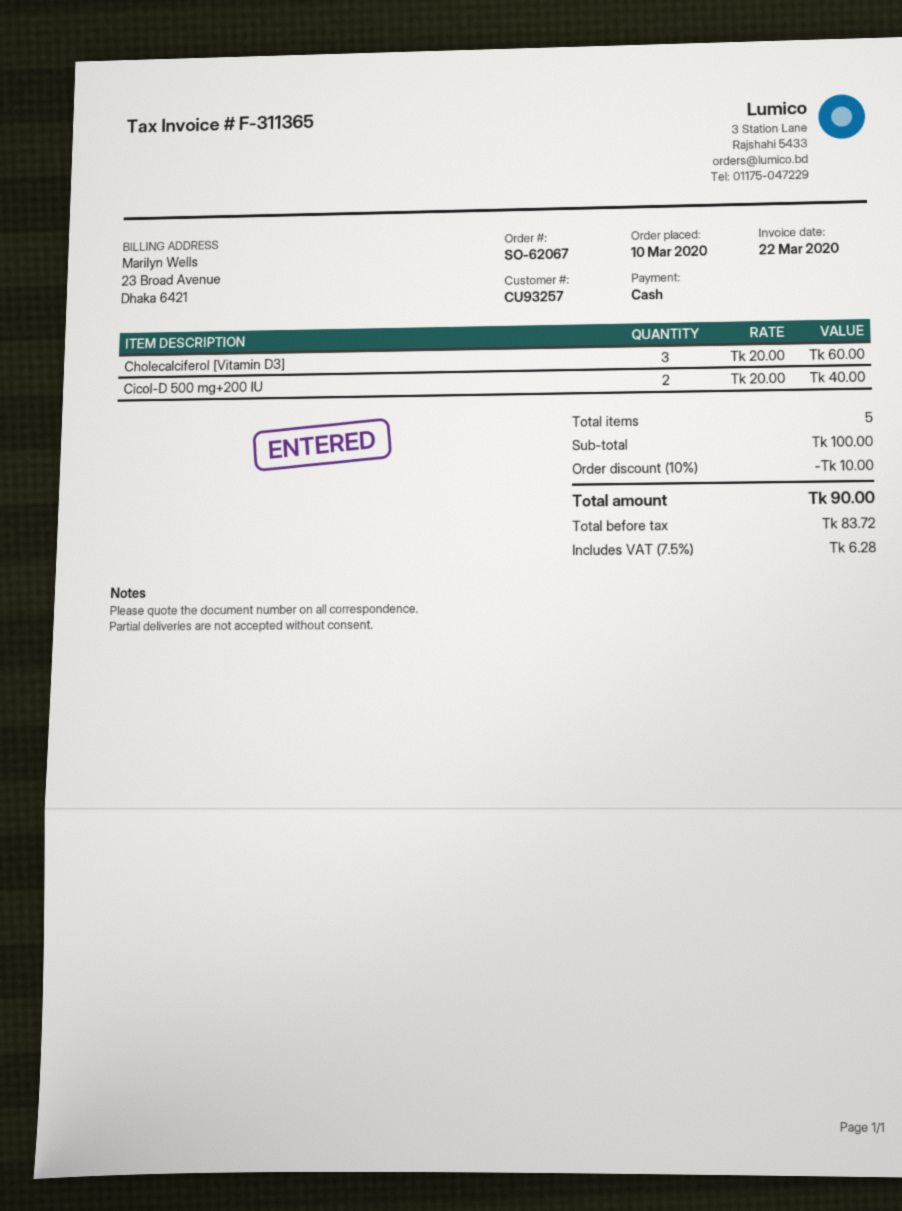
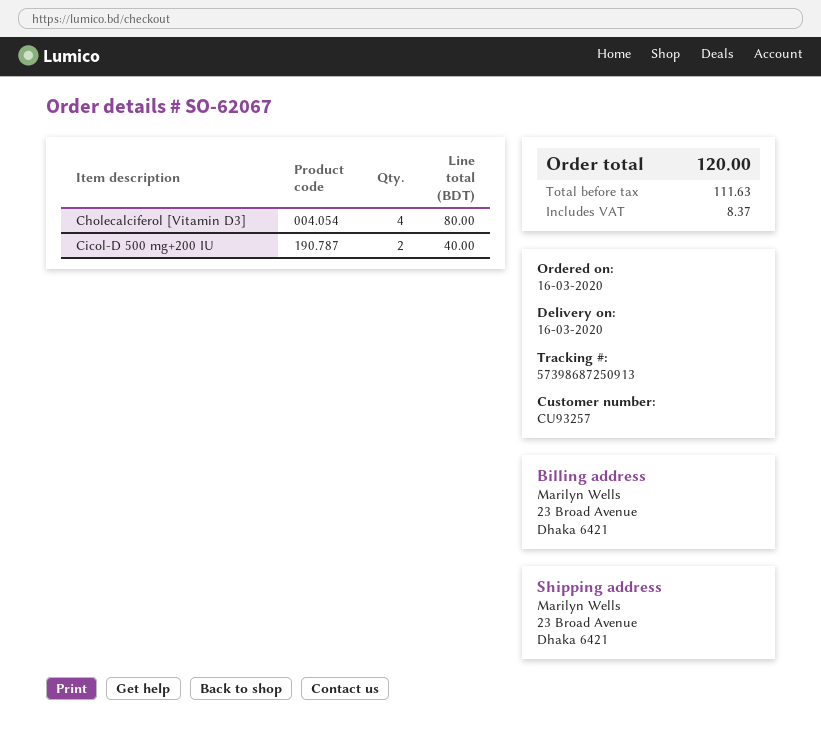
order date: 2020-03-10 -> 2020-03-16
Cholecalciferol [Vitamin D3]: 3 for 60.00 -> 4 for 80.00
discount: 10% = 10.00 -> none
net: 83.72 -> 111.63
tax: 6.28 -> 8.37
total: 90.00 -> 120.00

